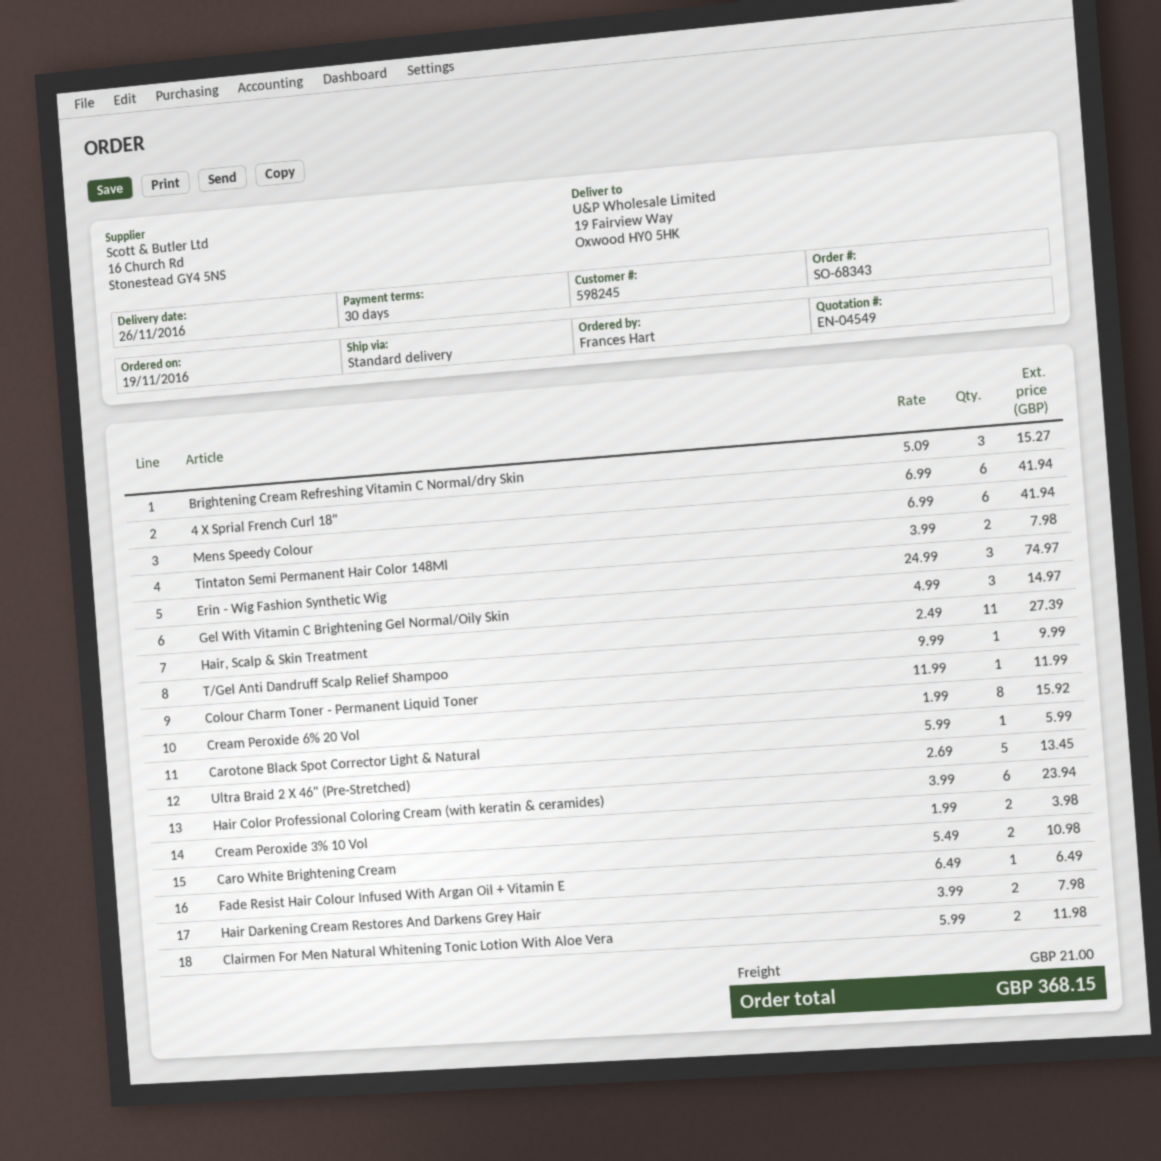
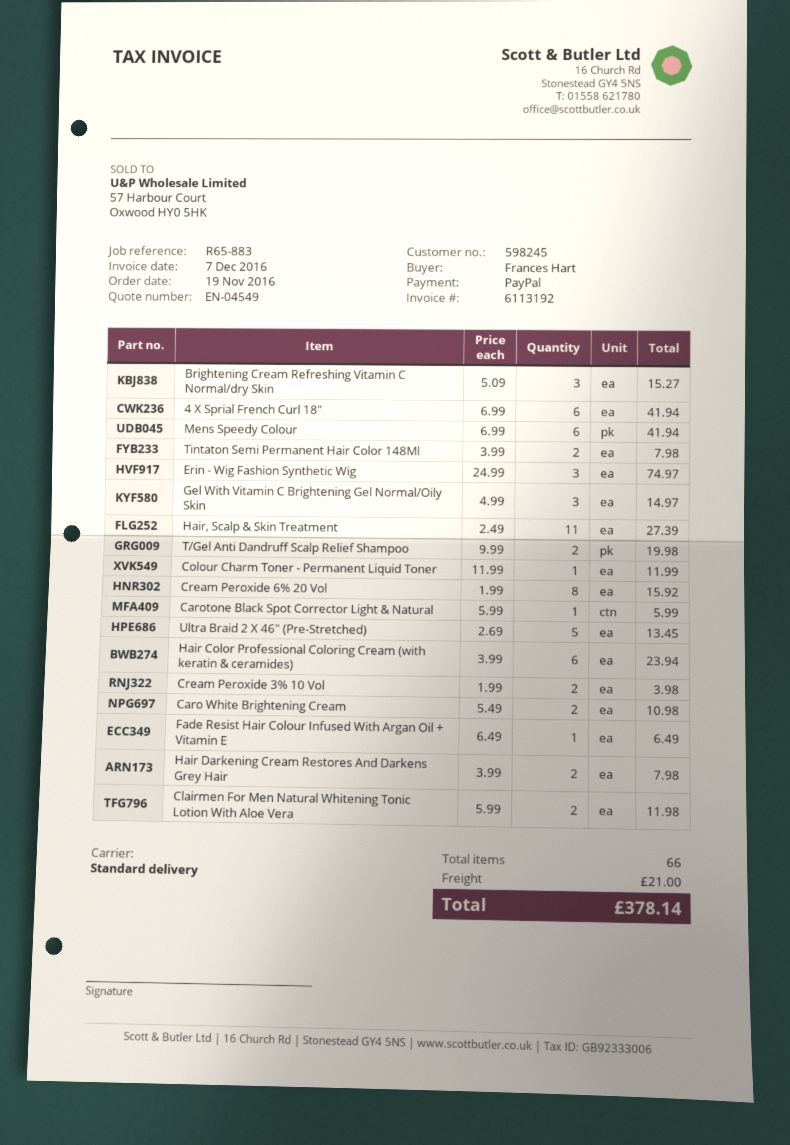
T/Gel Anti Dandruff Scalp Relief Shampoo: 1 x 9.99 = 9.99 -> 2 x 9.99 = 19.98
total: 368.15 -> 378.14

